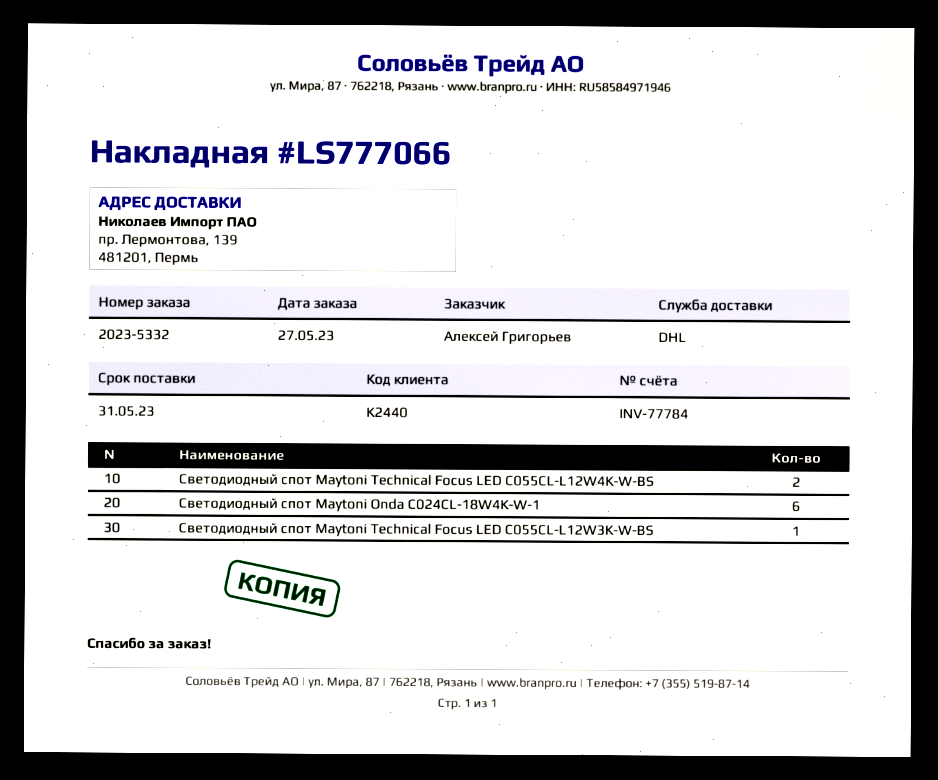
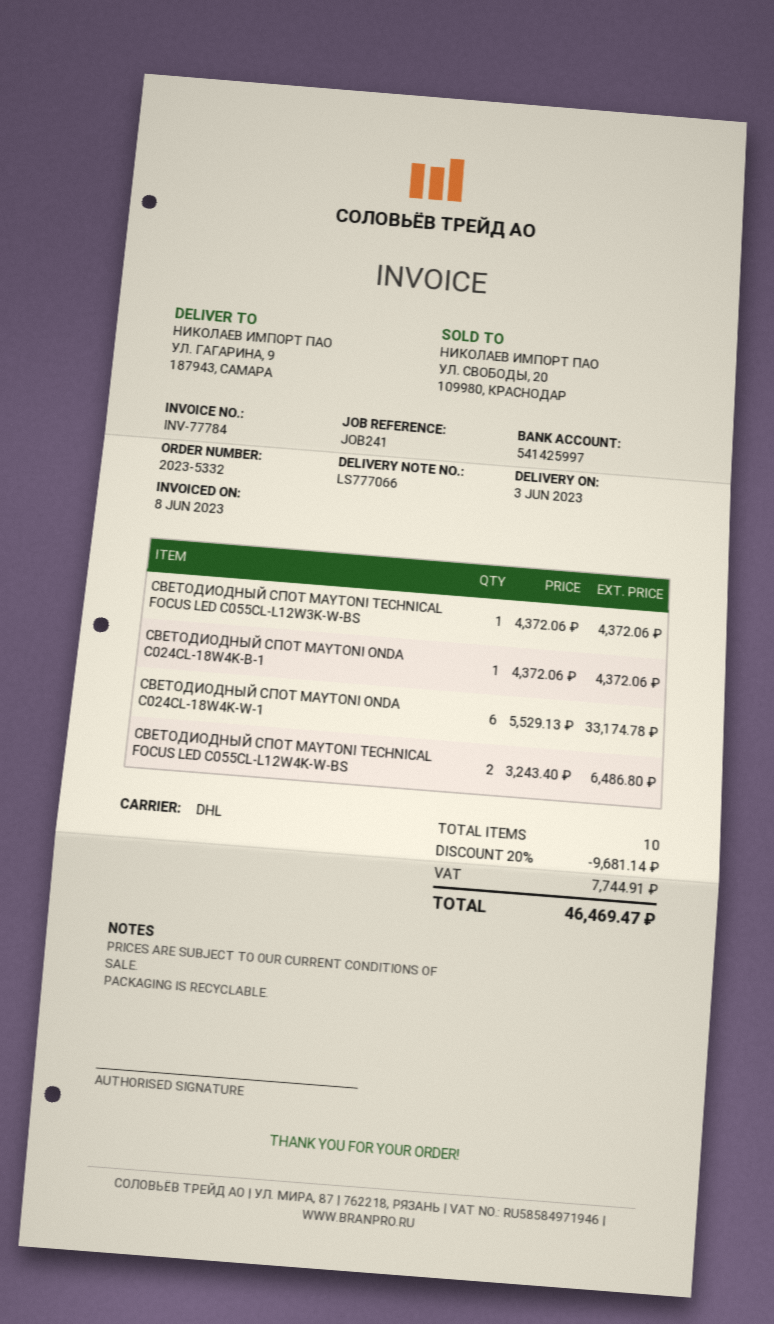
delivery date: 2023-05-31 -> 2023-06-03
ship to: пр. Лермонтова, 139, 481201, Пермь -> УЛ. ГАГАРИНА, 9, 187943, САМАРА
СВЕТОДИОДНЫЙ СПОТ MAYTONI ONDA C024CL-18W4K-B-1: none -> 1

